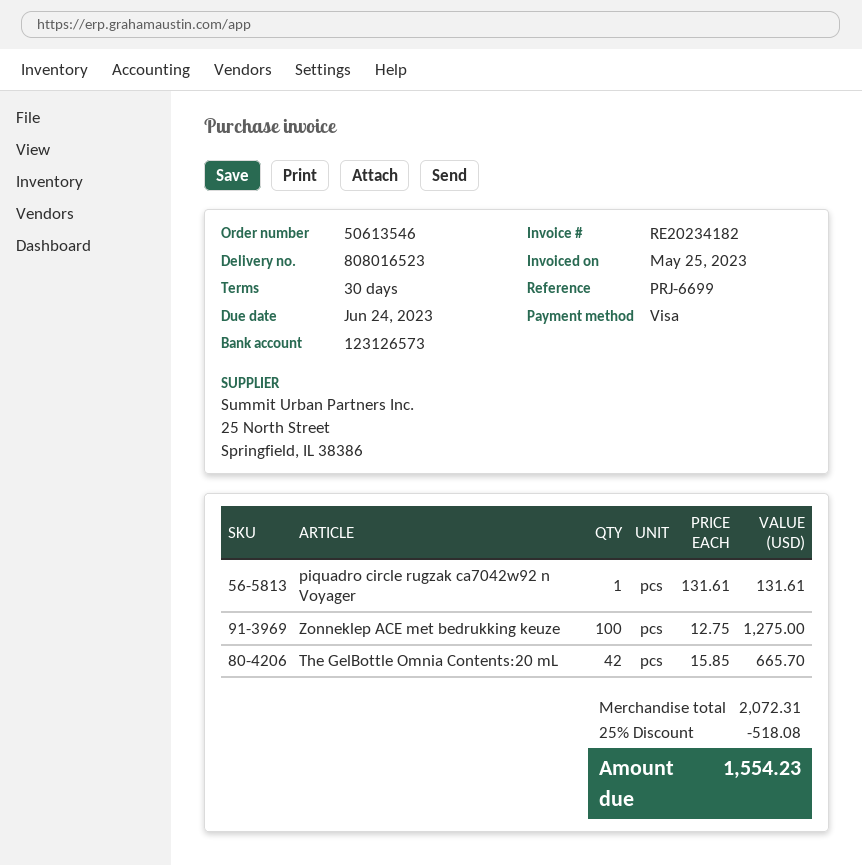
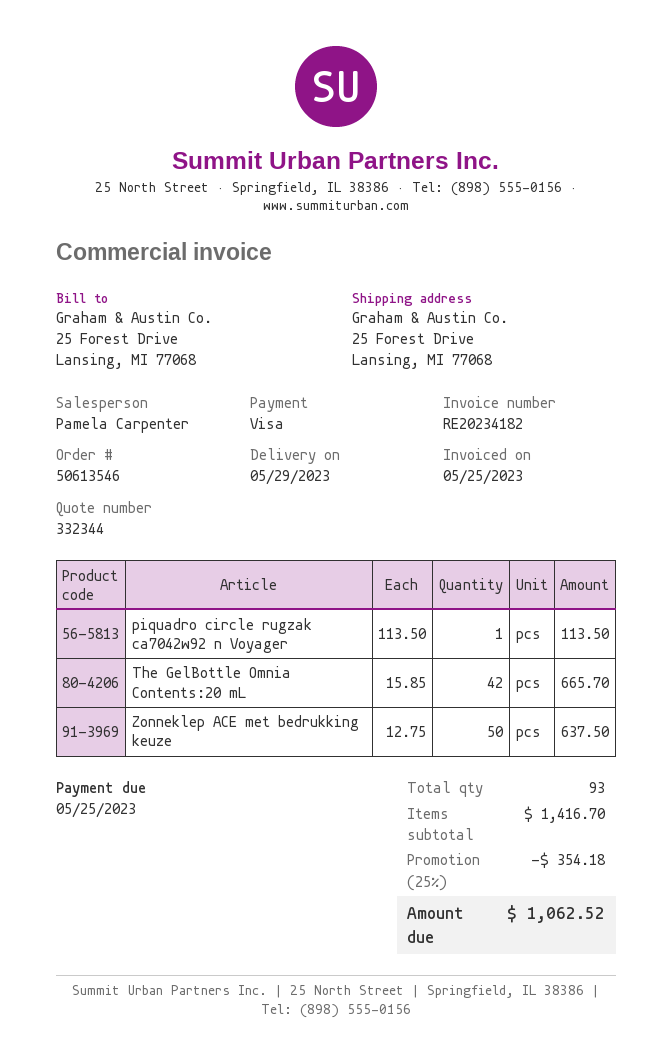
due date: 2023-06-24 -> 2023-05-25
piquadro circle rugzak ca7042w92 n Voyager: 1 x 131.61 = 131.61 -> 1 x 113.50 = 113.50
Zonneklep ACE met bedrukking keuze: 100 x 12.75 = 1275.00 -> 50 x 12.75 = 637.50
subtotal: 2072.31 -> 1416.70
discount: 25% = 518.08 -> 25% = 354.18
total: 1554.23 -> 1062.52

